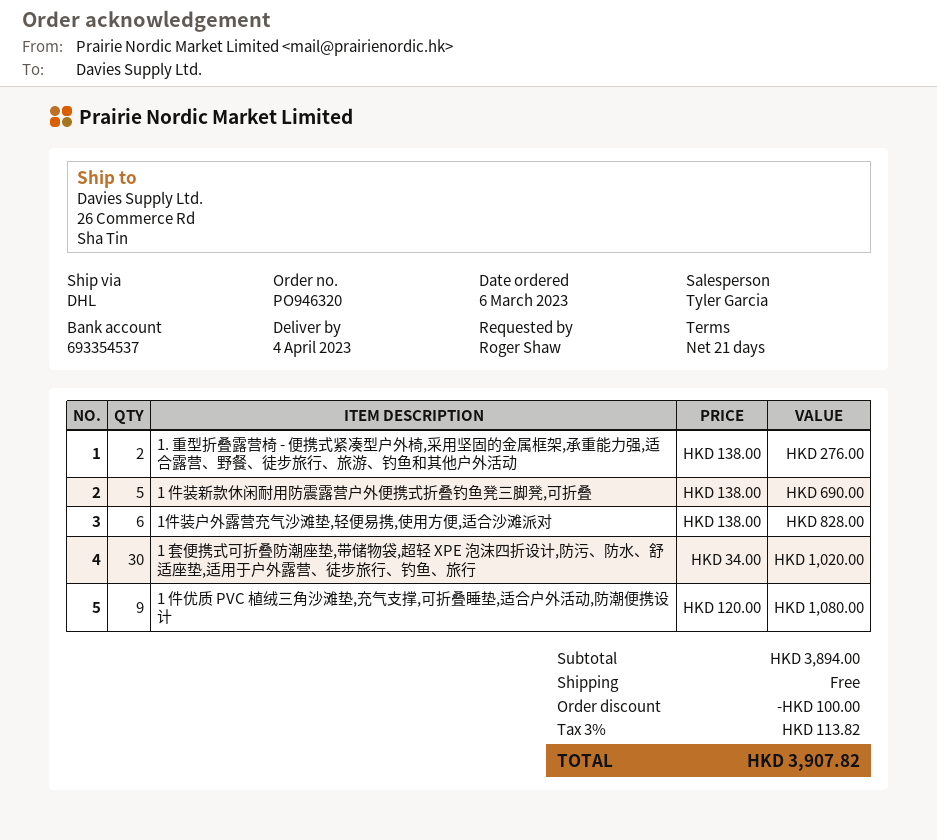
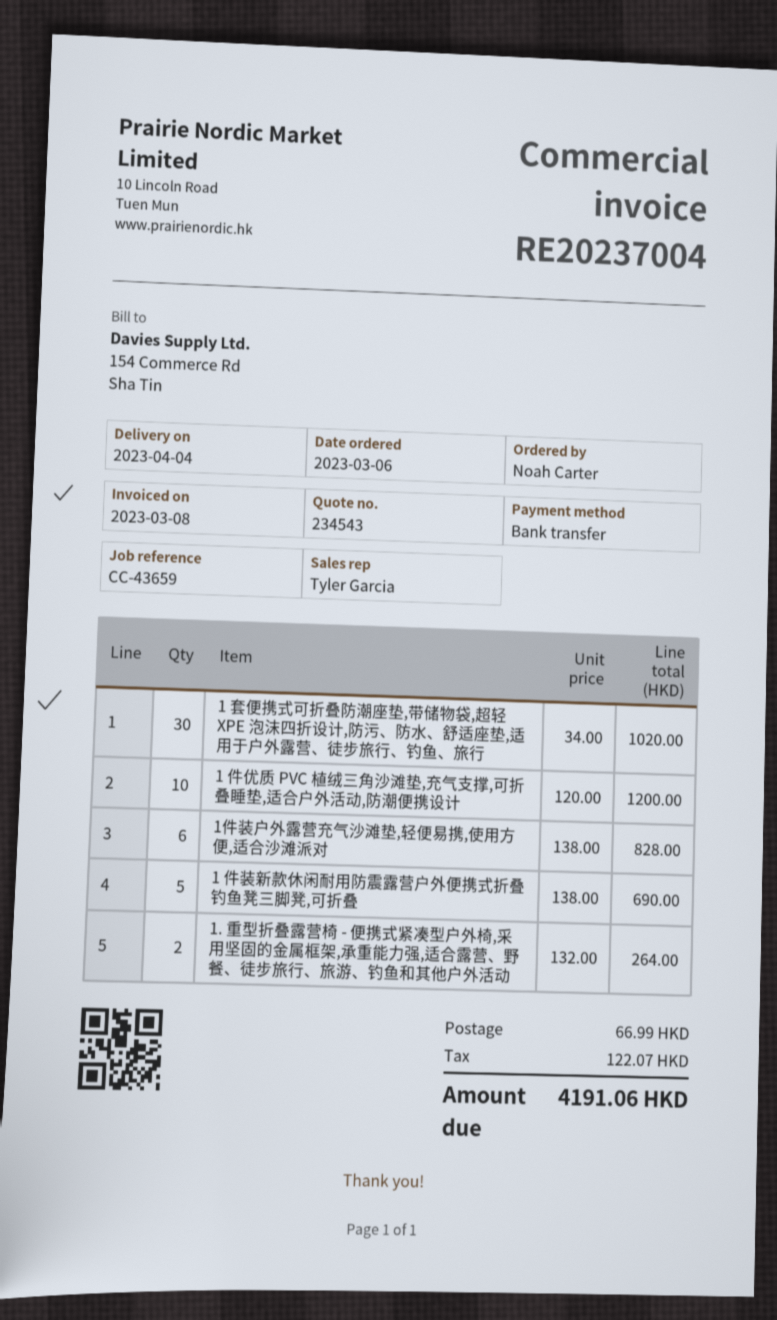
ordered by: Roger Shaw -> Noah Carter
1. 重型折叠露营椅 - 便携式紧凑型户外椅,采用坚固的金属框架,承重能力强,适合露营、野餐、徒步旅行、旅游、钓鱼和其他户外活动: 2 x 138.00 = 276.00 -> 2 x 132.00 = 264.00
1 件优质 PVC 植绒三角沙滩垫,充气支撑,可折叠睡垫,适合户外活动,防潮便携设计: 9 x 120.00 = 1080.00 -> 10 x 120.00 = 1200.00
discount: 100.00 -> none
shipping: 0.00 -> 66.99
tax: 113.82 -> 122.07
total: 3907.82 -> 4191.06

